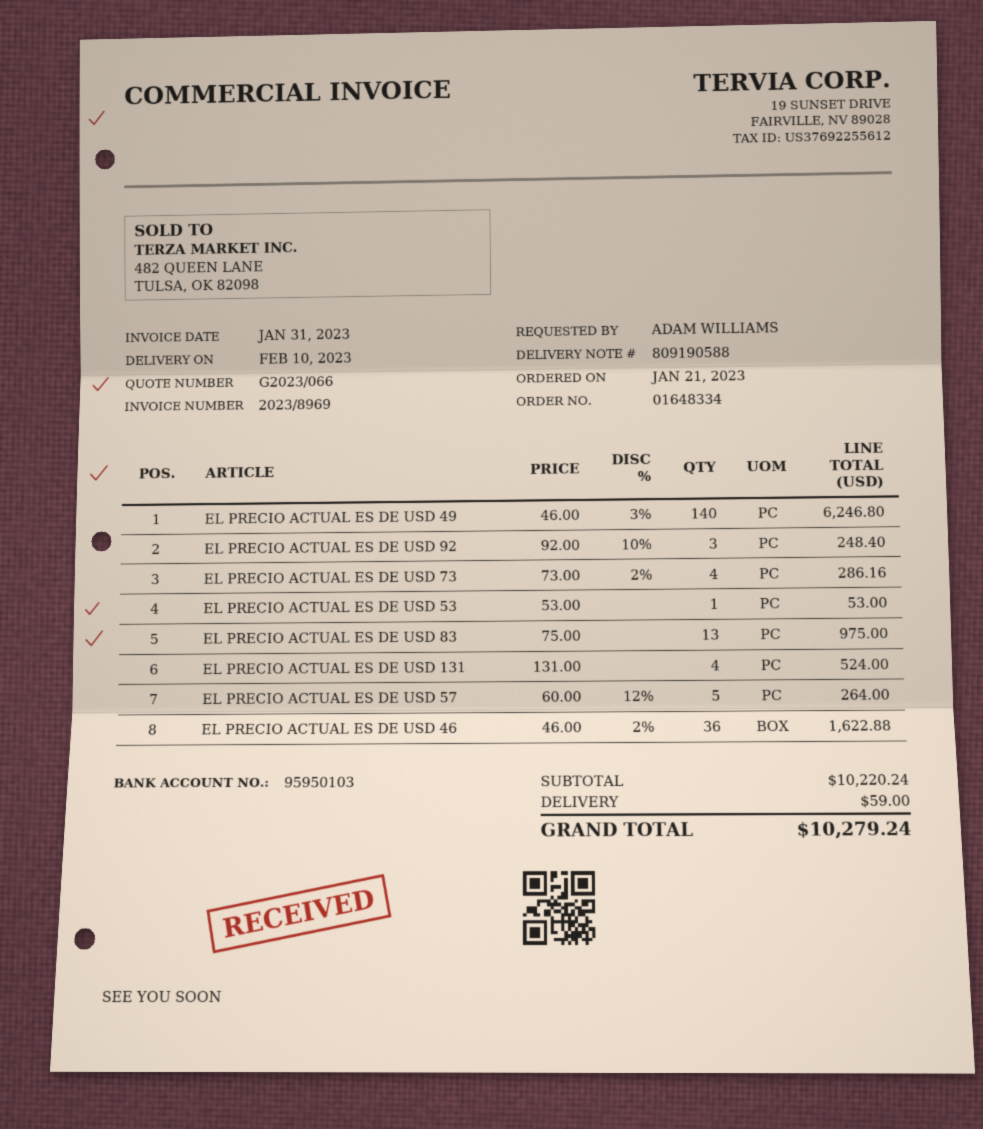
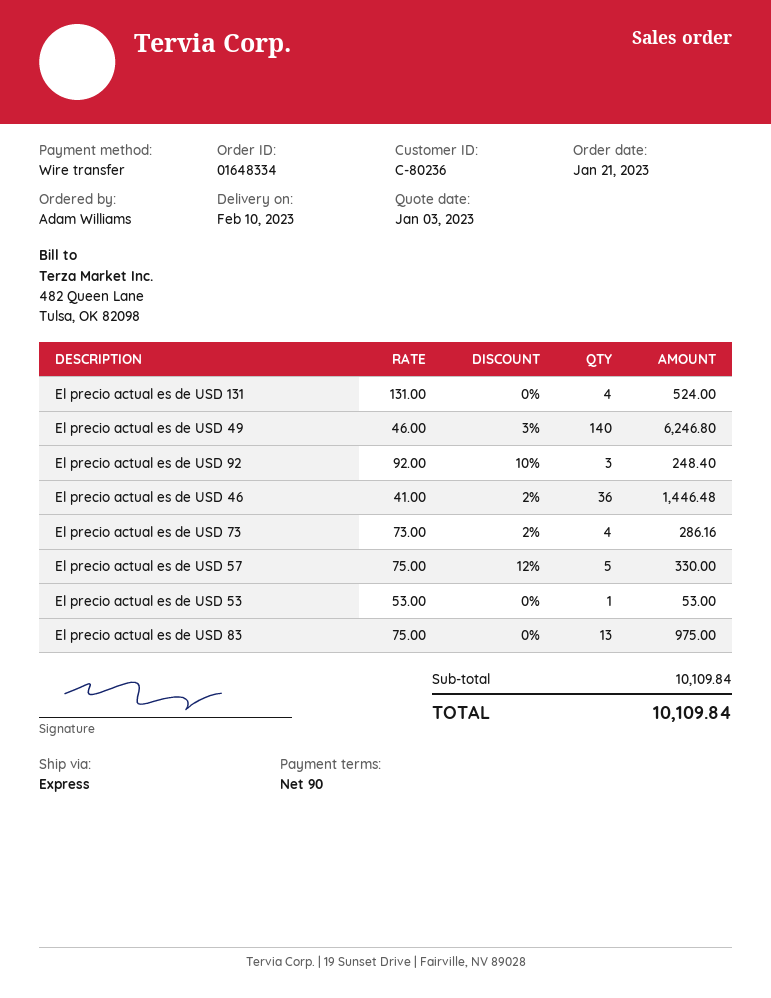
EL PRECIO ACTUAL ES DE USD 57: 5 x 60.00 - 12% = 264.00 -> 5 x 75.00 - 12% = 330.00
EL PRECIO ACTUAL ES DE USD 46: 36 x 46.00 - 2% = 1622.88 -> 36 x 41.00 - 2% = 1446.48
subtotal: 10220.24 -> 10109.84
shipping: 59.00 -> none
total: 10279.24 -> 10109.84

